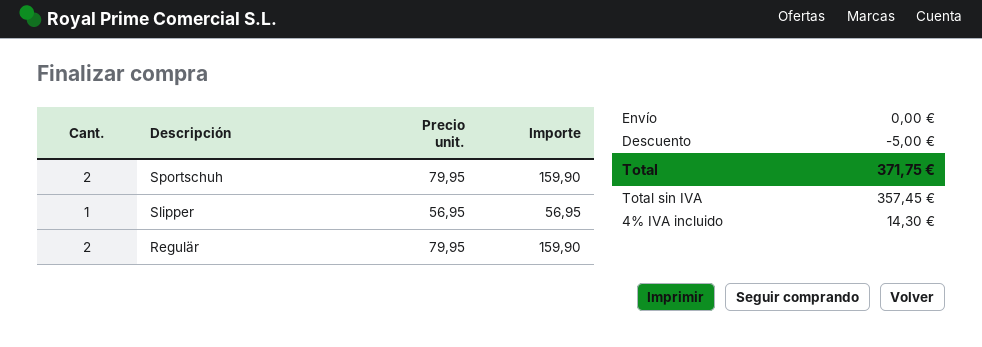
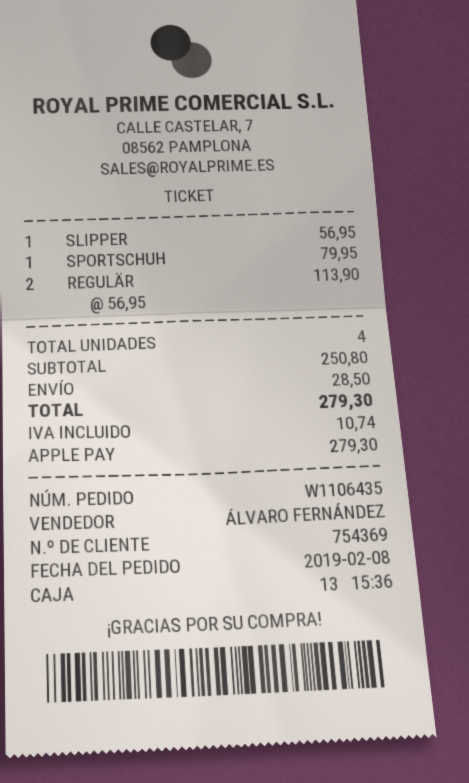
Sportschuh: 2 x 79.95 = 159.90 -> 1 x 79.95 = 79.95
Regulär: 2 x 79.95 = 159.90 -> 2 x 56.95 = 113.90
discount: 5.00 -> none
shipping: 0.00 -> 28.50
tax: 14.30 -> 10.74
total: 371.75 -> 279.30

